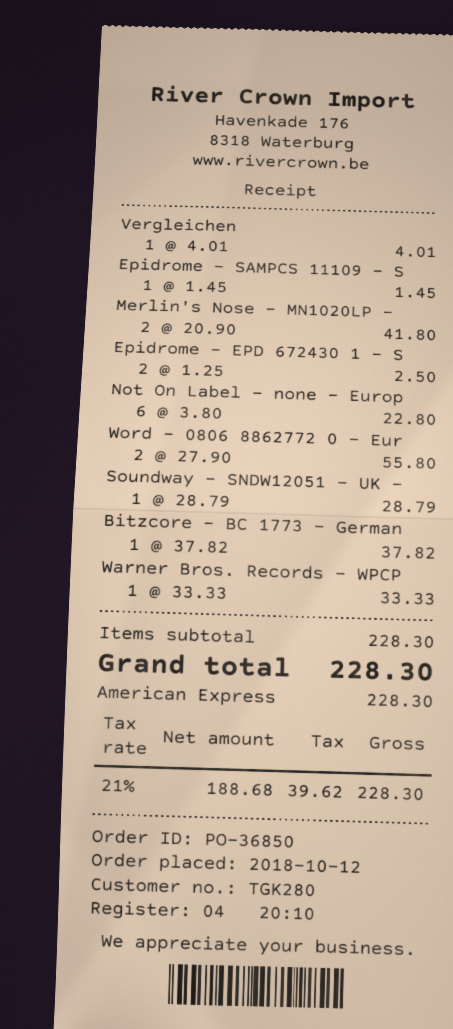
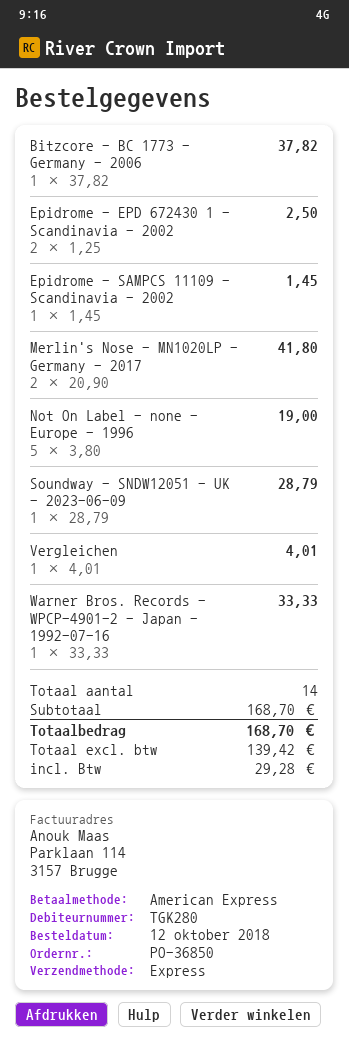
Not On Label - none - Europ: 6 x 3.80 = 22.80 -> 5 x 3.80 = 19.00
Word - 0806 8862772 0 - Eur: 2 x 27.90 = 55.80 -> none
subtotal: 228.30 -> 168.70
net: 188.68 -> 139.42
tax: 39.62 -> 29.28
total: 228.30 -> 168.70

